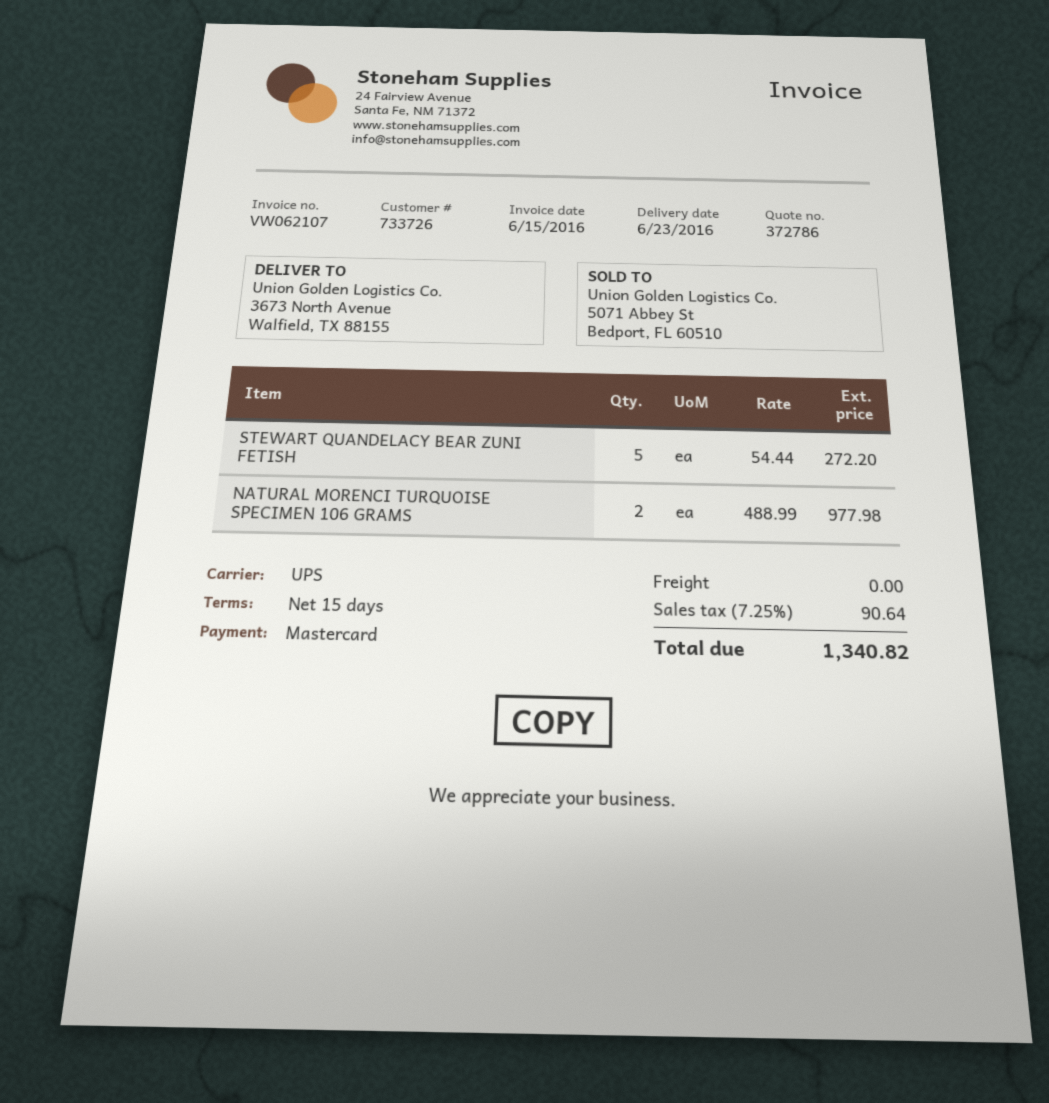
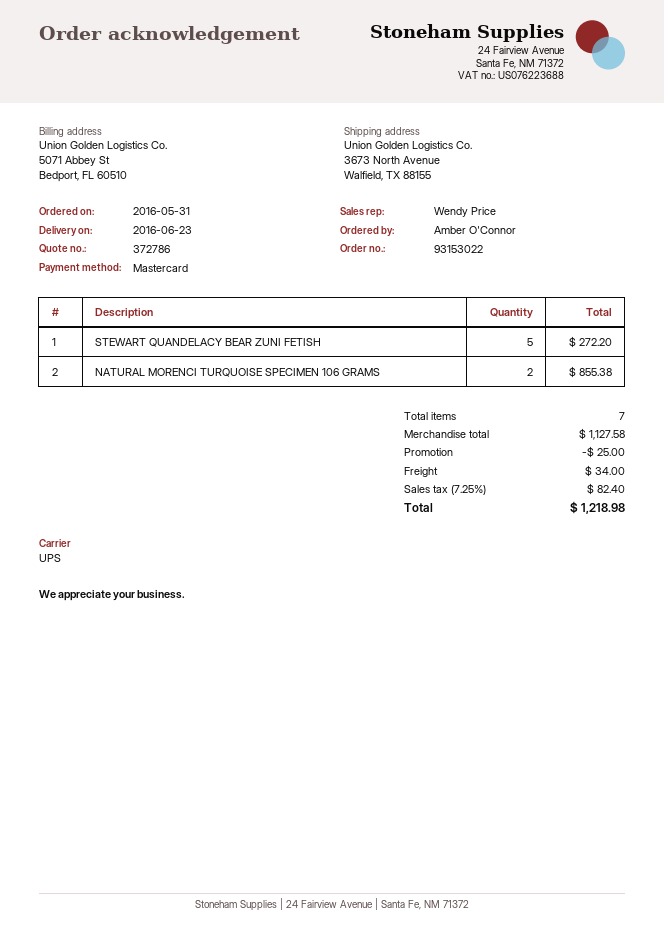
NATURAL MORENCI TURQUOISE SPECIMEN 106 GRAMS: 2 for 977.98 -> 2 for 855.38
discount: none -> 25.00
shipping: 0.00 -> 34.00
tax: 7.25% = 90.64 -> 7.25% = 82.40
total: 1340.82 -> 1218.98

